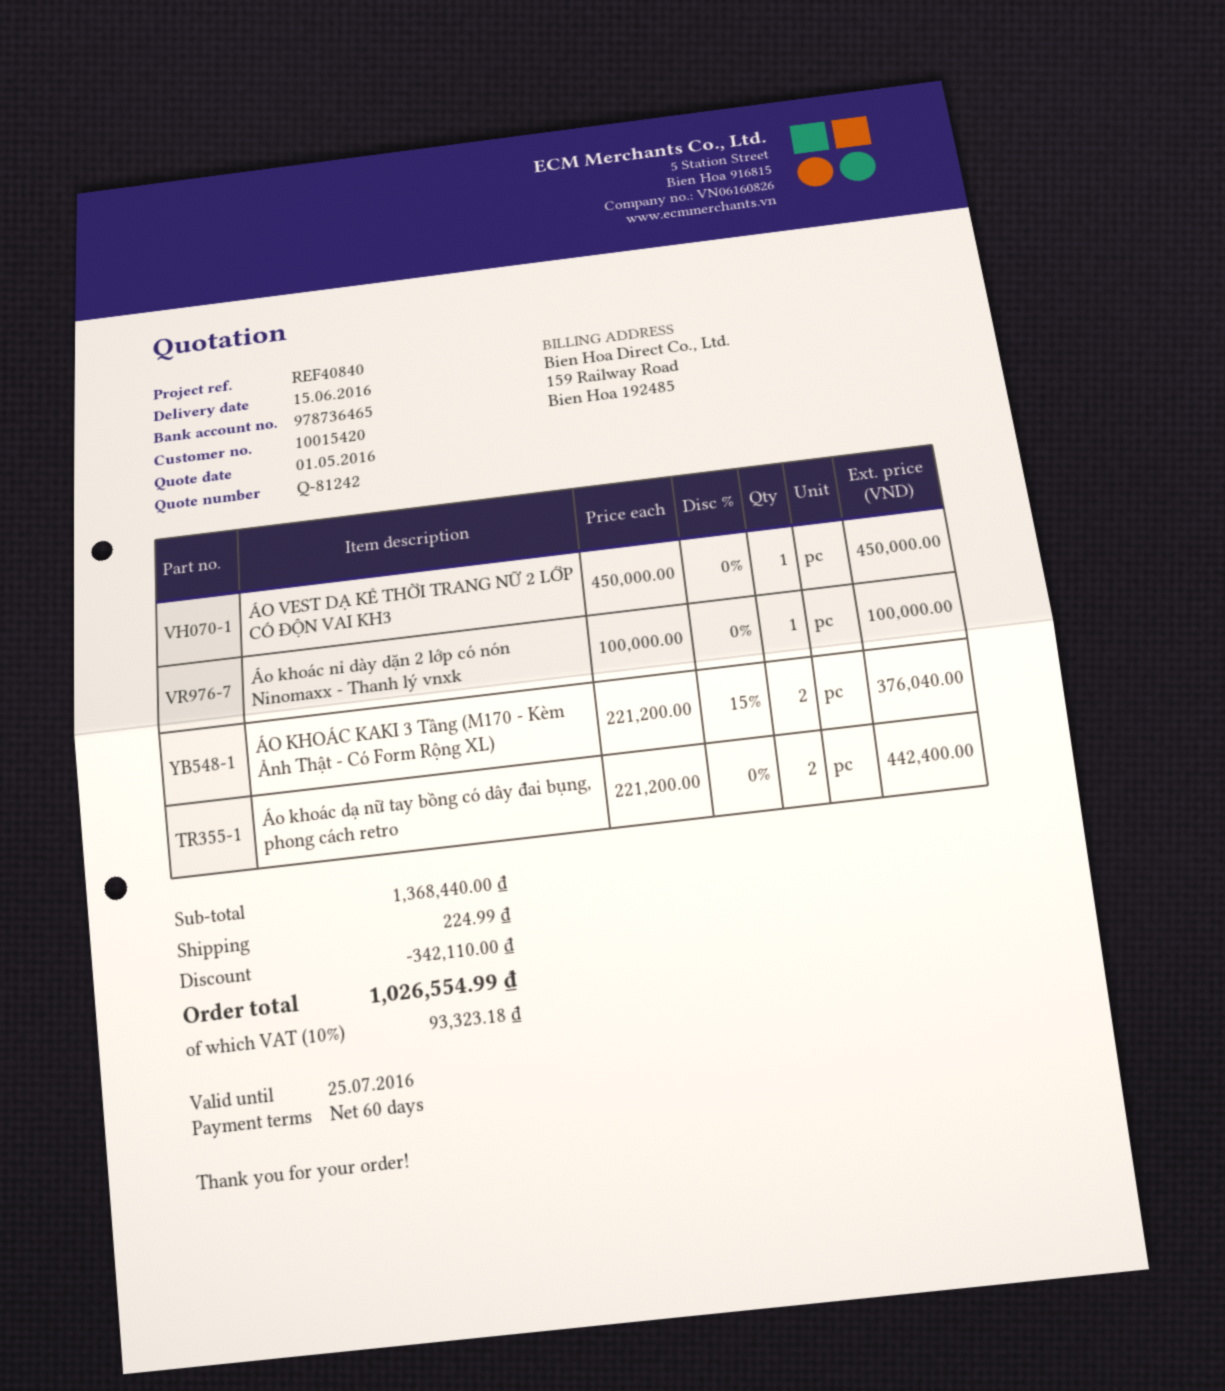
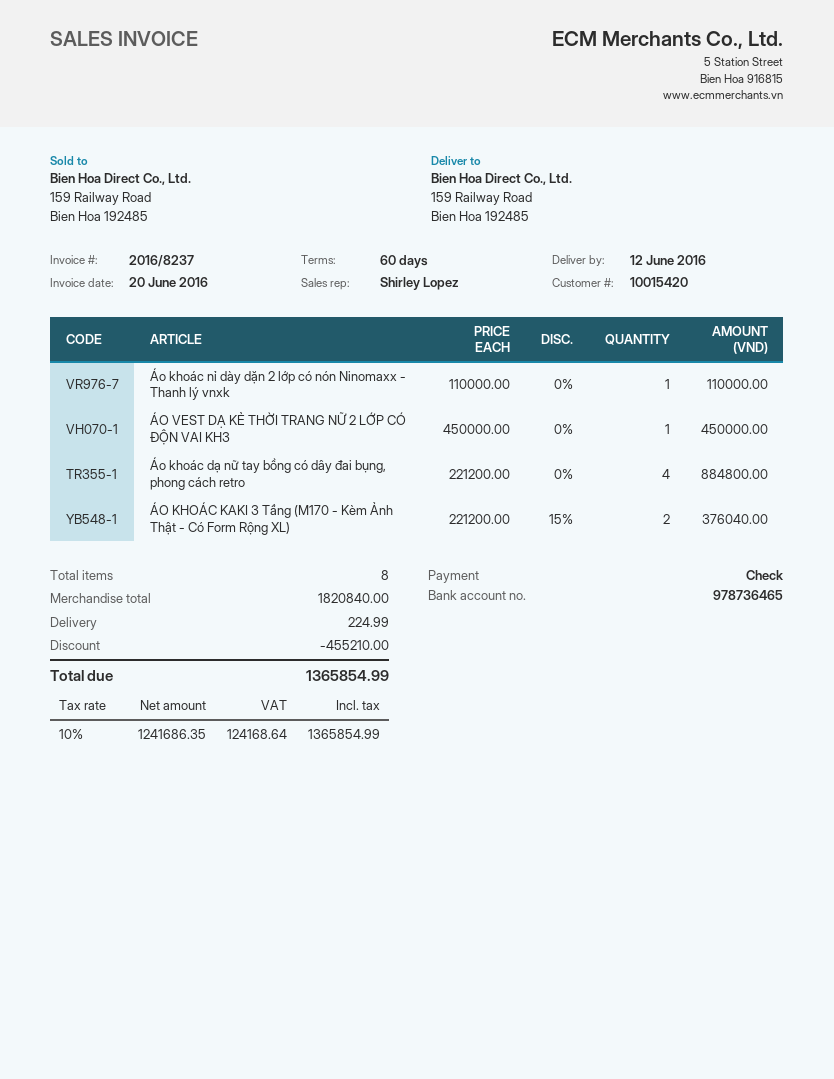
delivery date: 2016-06-15 -> 2016-06-12
Áo khoác nỉ dày dặn 2 lớp có nón Ninomaxx - Thanh lý vnxk: 1 x 100000.00 = 100000.00 -> 1 x 110000.00 = 110000.00
Áo khoác dạ nữ tay bồng có dây đai bụng, phong cách retro: 2 x 221200.00 = 442400.00 -> 4 x 221200.00 = 884800.00
subtotal: 1368440.00 -> 1820840.00
discount: 342110.00 -> 455210.00
tax: 10% = 93323.18 -> 10% = 124168.64
total: 1026554.99 -> 1365854.99

